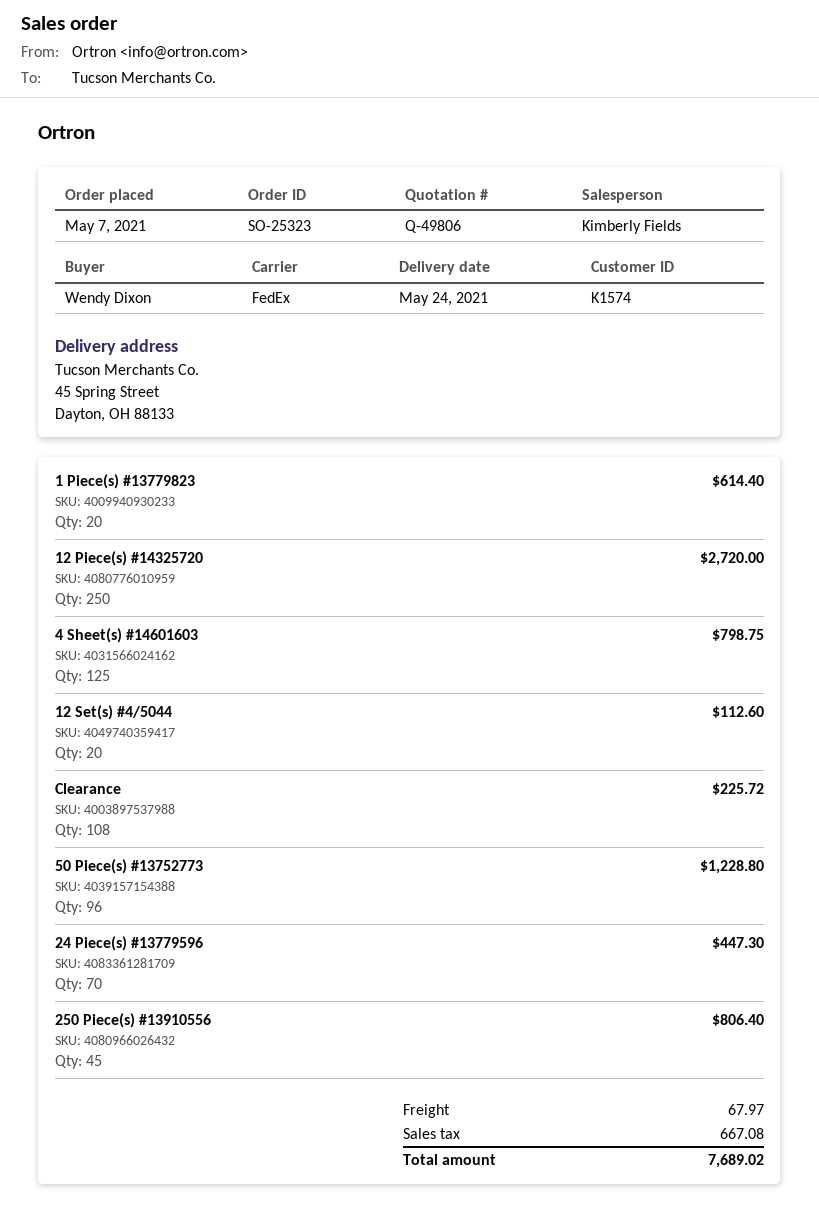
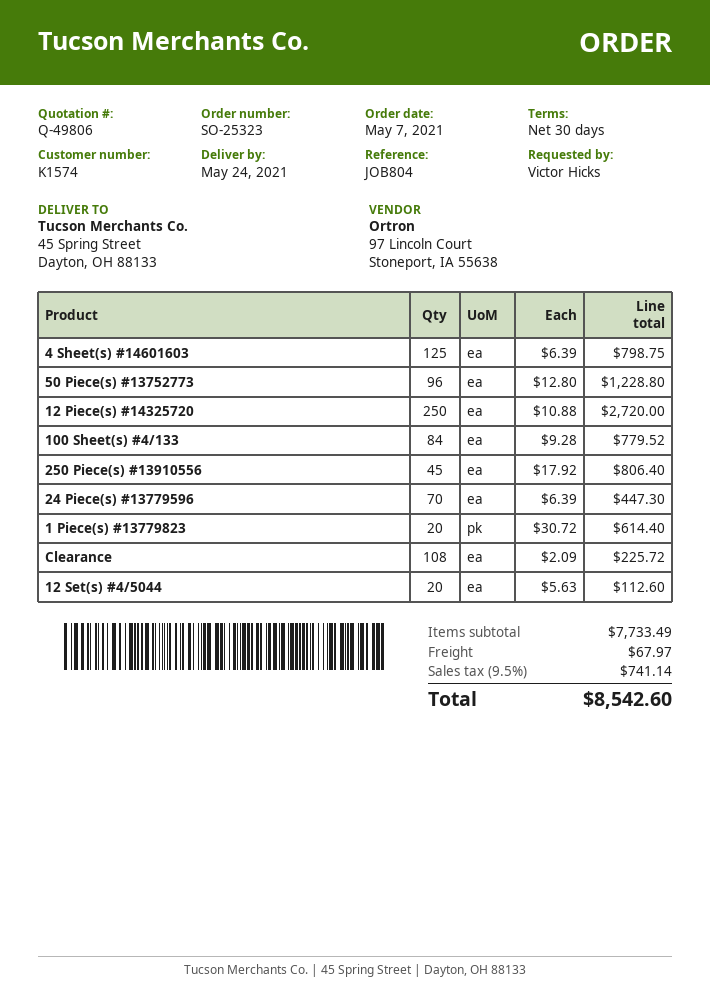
ordered by: Wendy Dixon -> Victor Hicks
100 Sheet(s) #4/133: none -> 84 for 779.52
tax: 667.08 -> 741.14
total: 7689.02 -> 8542.60

